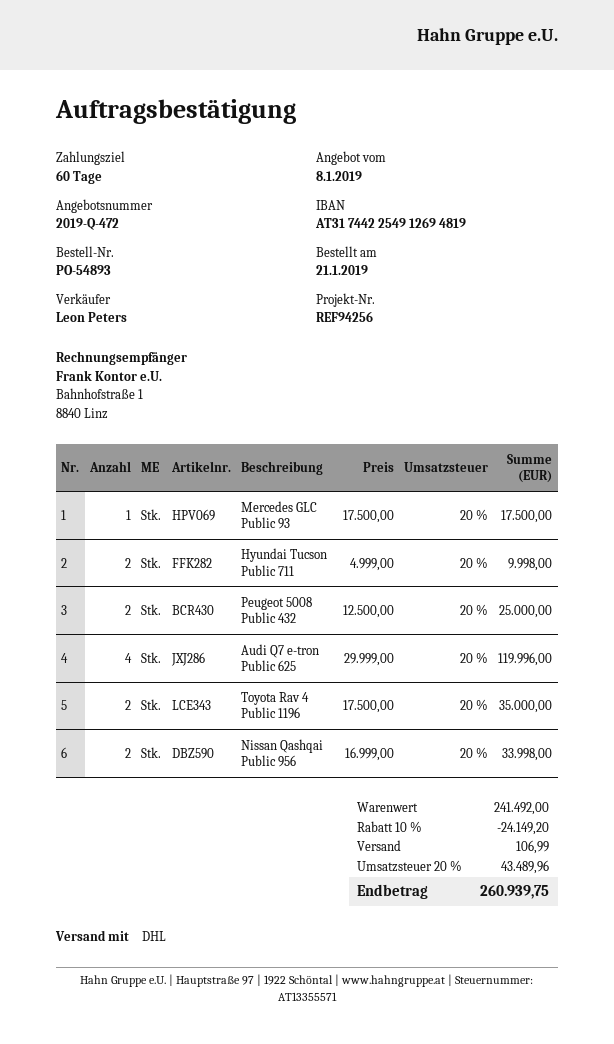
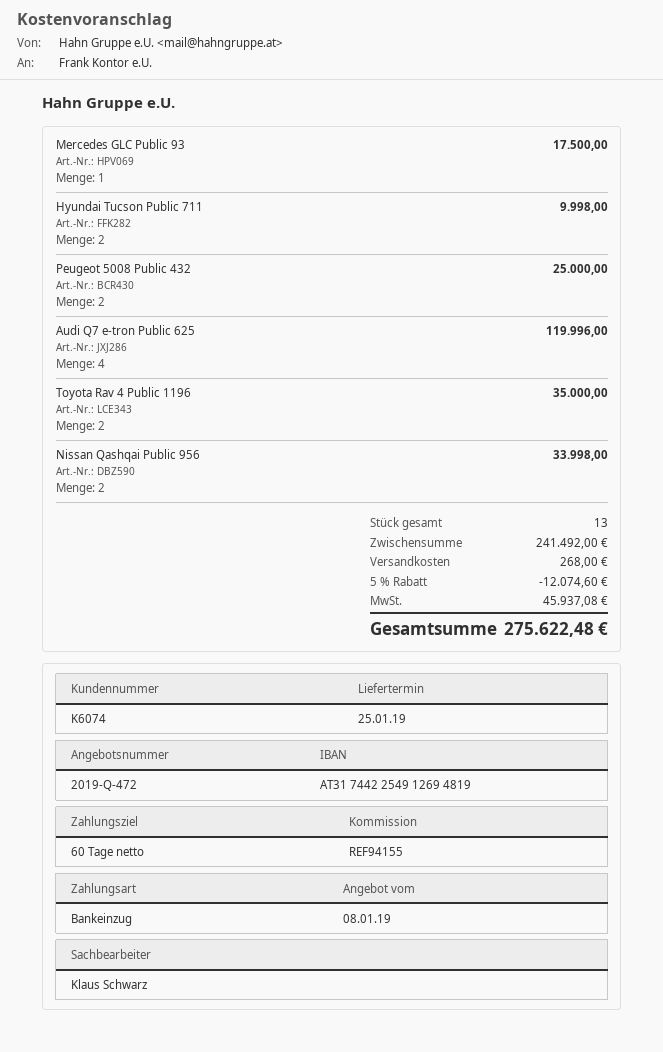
reference: REF94256 -> REF94155
sales rep: Leon Peters -> Klaus Schwarz
discount: 10% = 24149.20 -> 5% = 12074.60
shipping: 106.99 -> 268.00
tax: 43489.96 -> 45937.08
total: 260939.75 -> 275622.48

